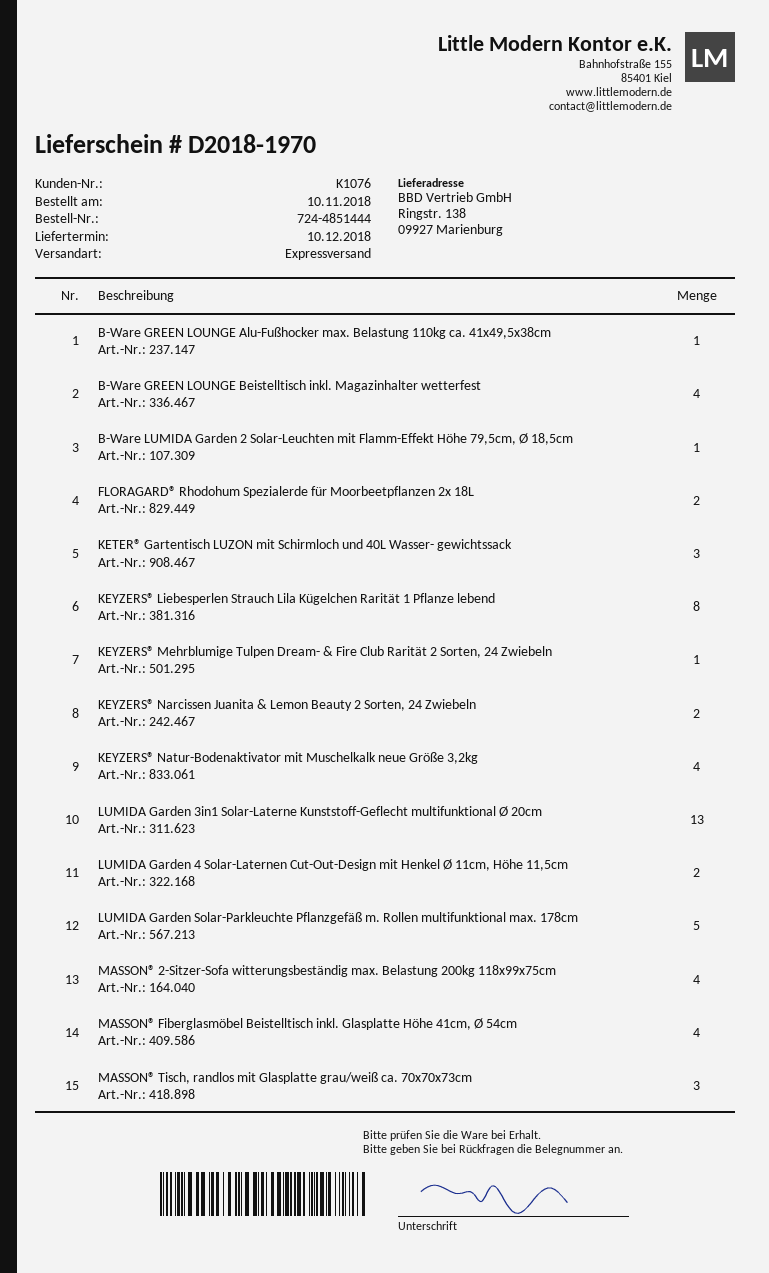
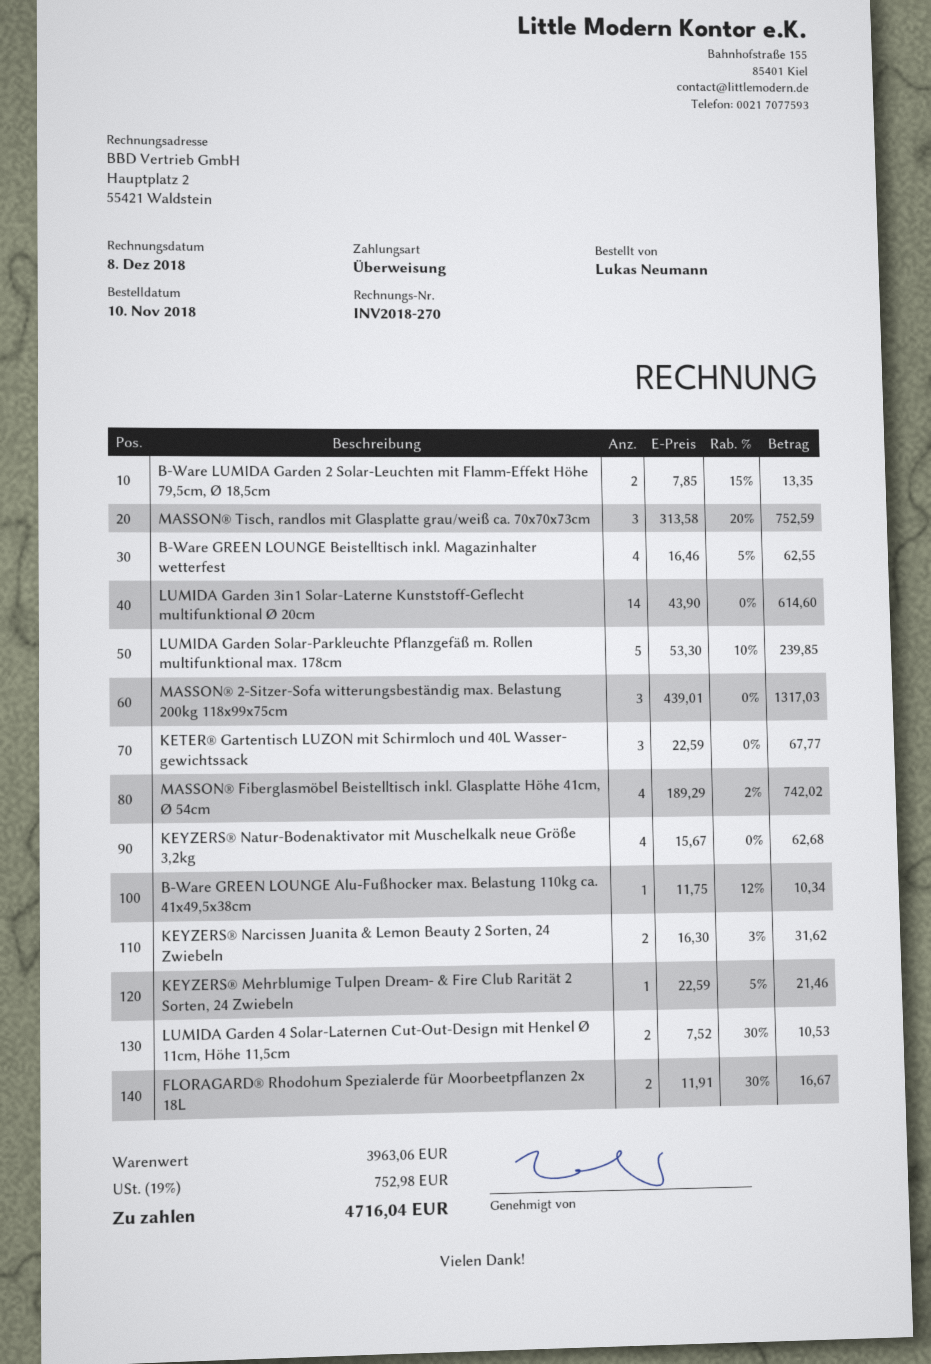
B-Ware LUMIDA Garden 2 Solar-Leuchten mit Flamm-Effekt Höhe 79,5cm, Ø 18,5cm: 1 -> 2
KEYZERS® Liebesperlen Strauch Lila Kügelchen Rarität 1 Pflanze lebend: 8 -> none
LUMIDA Garden 3in1 Solar-Laterne Kunststoff-Geflecht multifunktional Ø 20cm: 13 -> 14
MASSON® 2-Sitzer-Sofa witterungsbeständig max. Belastung 200kg 118x99x75cm: 4 -> 3

